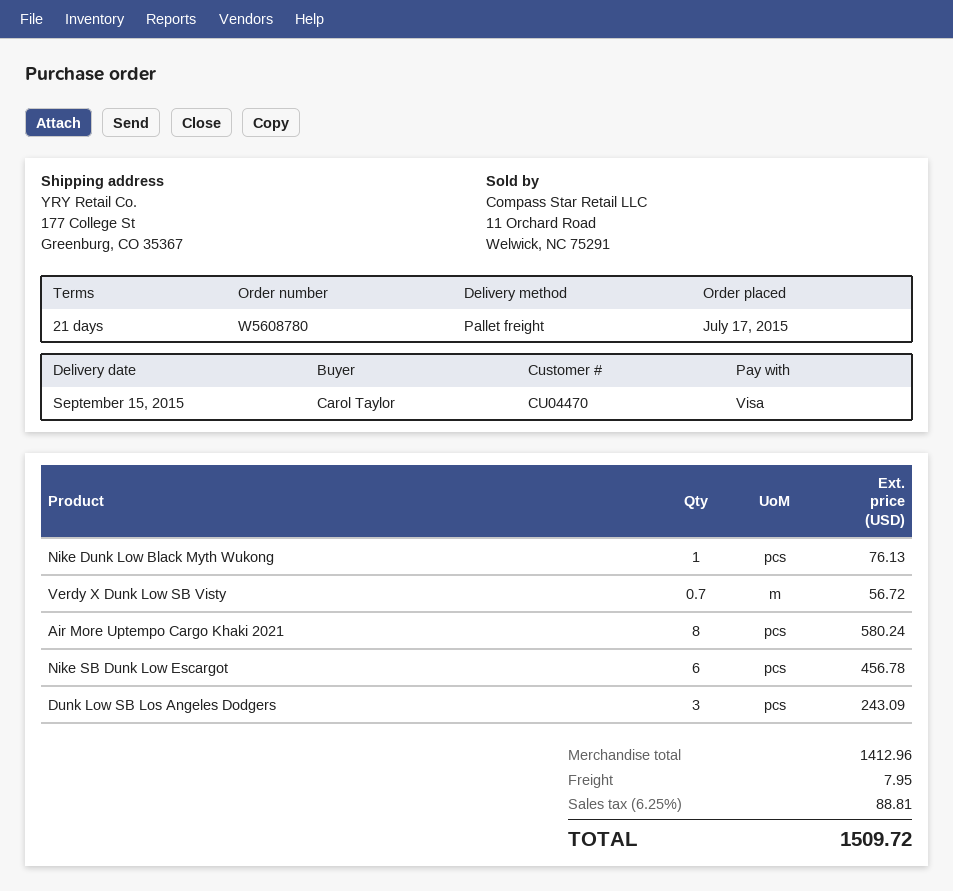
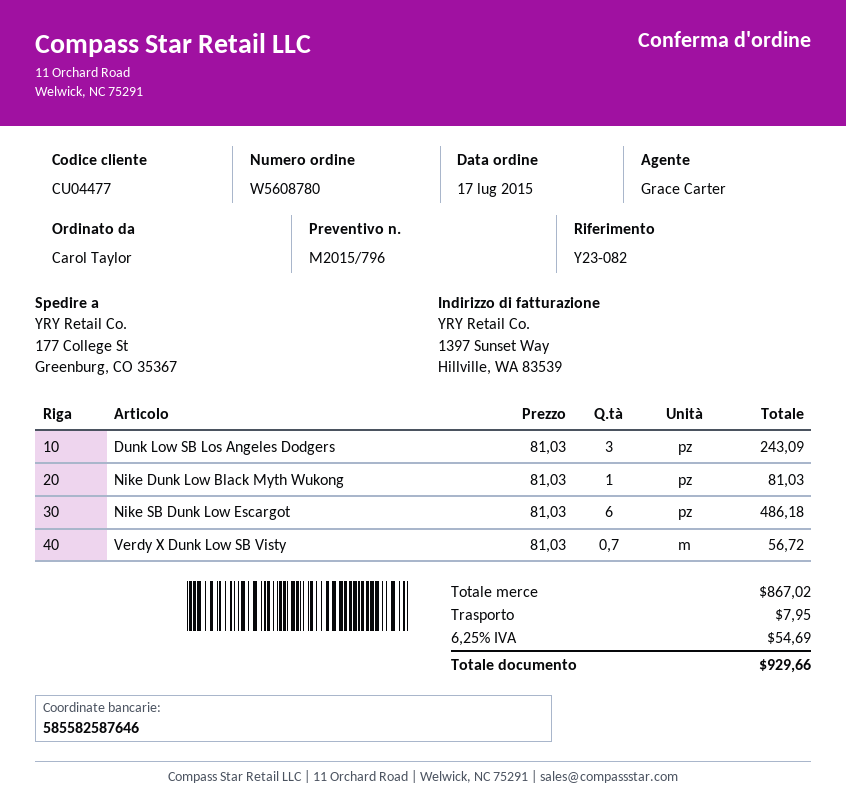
customer number: CU04470 -> CU04477
Nike Dunk Low Black Myth Wukong: 1 for 76.13 -> 1 for 81.03
Air More Uptempo Cargo Khaki 2021: 8 for 580.24 -> none
Nike SB Dunk Low Escargot: 6 for 456.78 -> 6 for 486.18
subtotal: 1412.96 -> 867.02
tax: 6.25% = 88.81 -> 6.25% = 54.69
total: 1509.72 -> 929.66

